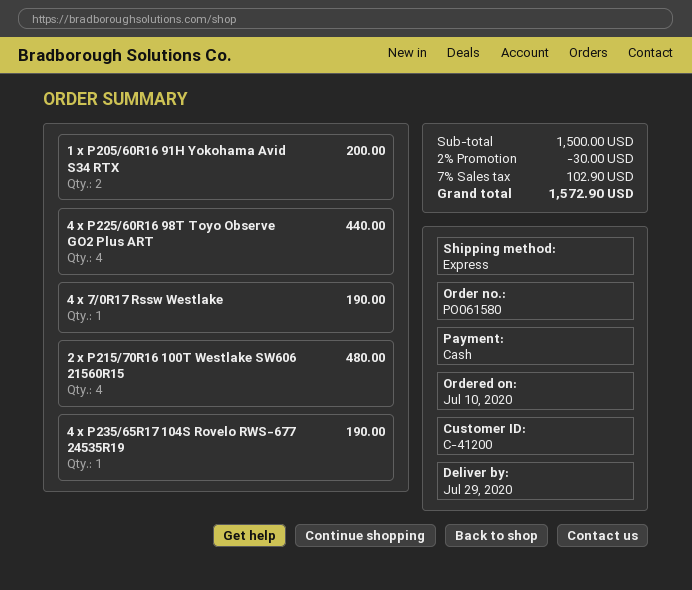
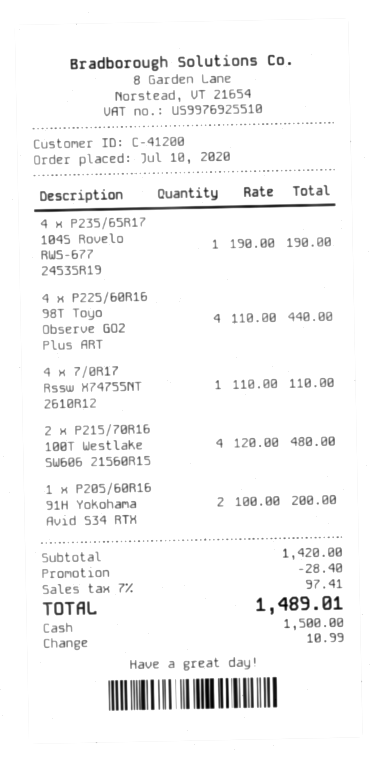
4 x 7/0R17 Rssw Westlake: 1 for 190.00 -> none
4 x 7/0R17 Rssw X74755NT 2610R12: none -> 1 for 110.00
subtotal: 1500.00 -> 1420.00
discount: 30.00 -> 28.40
tax: 7% = 102.90 -> 7% = 97.41
total: 1572.90 -> 1489.01

